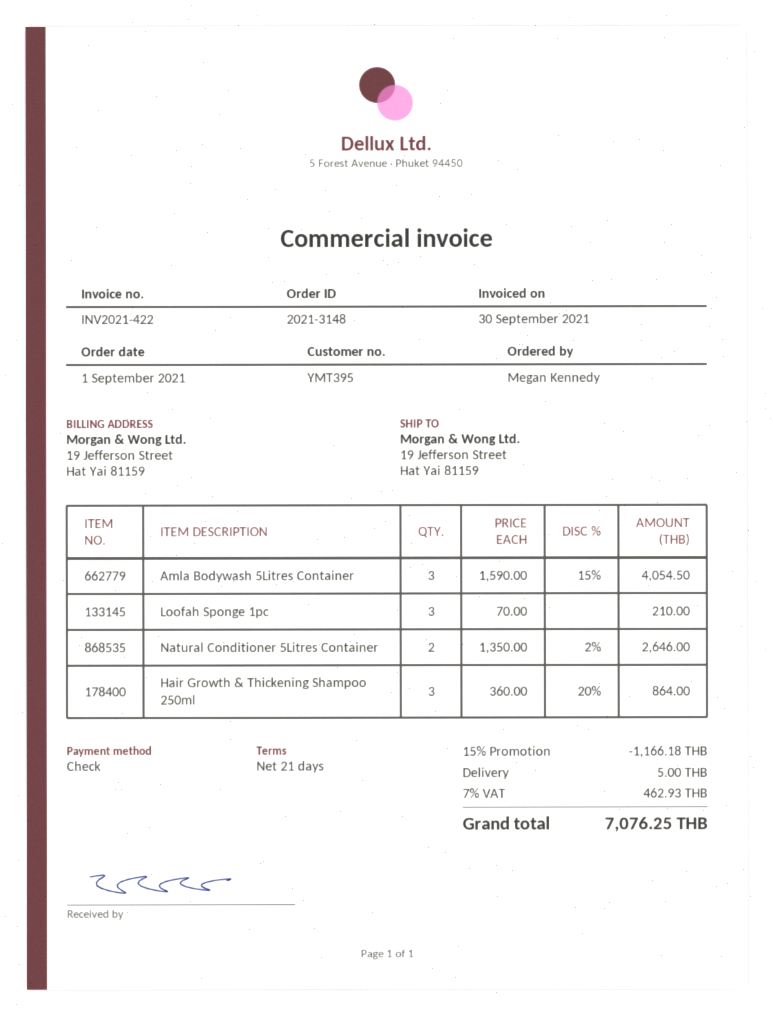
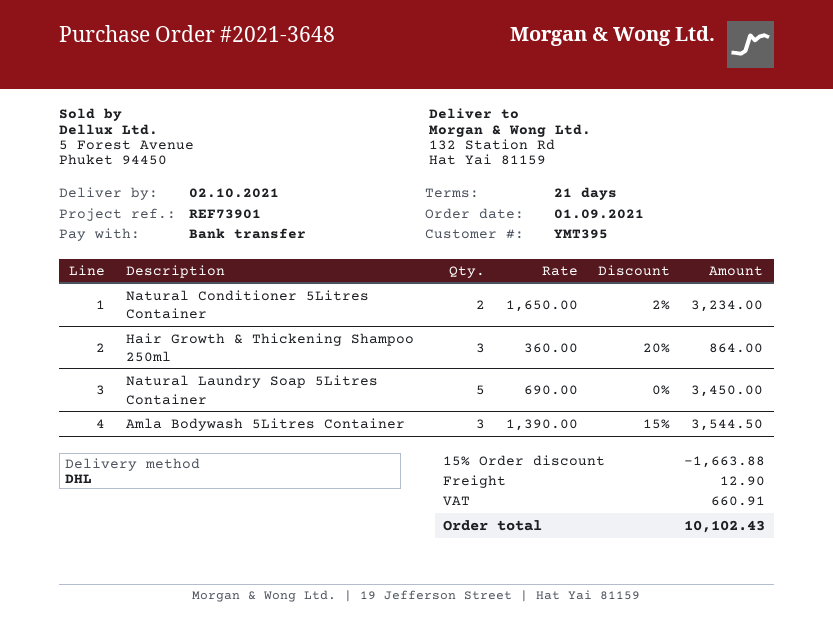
order number: 2021-3148 -> 2021-3648
payment method: cheque -> bank transfer
ship to: 19 Jefferson Street, Hat Yai 81159 -> 132 Station Rd, Hat Yai 81159
Amla Bodywash 5Litres Container: 3 x 1590.00 - 15% = 4054.50 -> 3 x 1390.00 - 15% = 3544.50
Loofah Sponge 1pc: 3 x 70.00 = 210.00 -> none
Natural Conditioner 5Litres Container: 2 x 1350.00 - 2% = 2646.00 -> 2 x 1650.00 - 2% = 3234.00
Natural Laundry Soap 5Litres Container: none -> 5 x 690.00 = 3450.00
discount: 15% = 1166.18 -> 15% = 1663.88
shipping: 5.00 -> 12.90
tax: 462.93 -> 660.91
total: 7076.25 -> 10102.43

